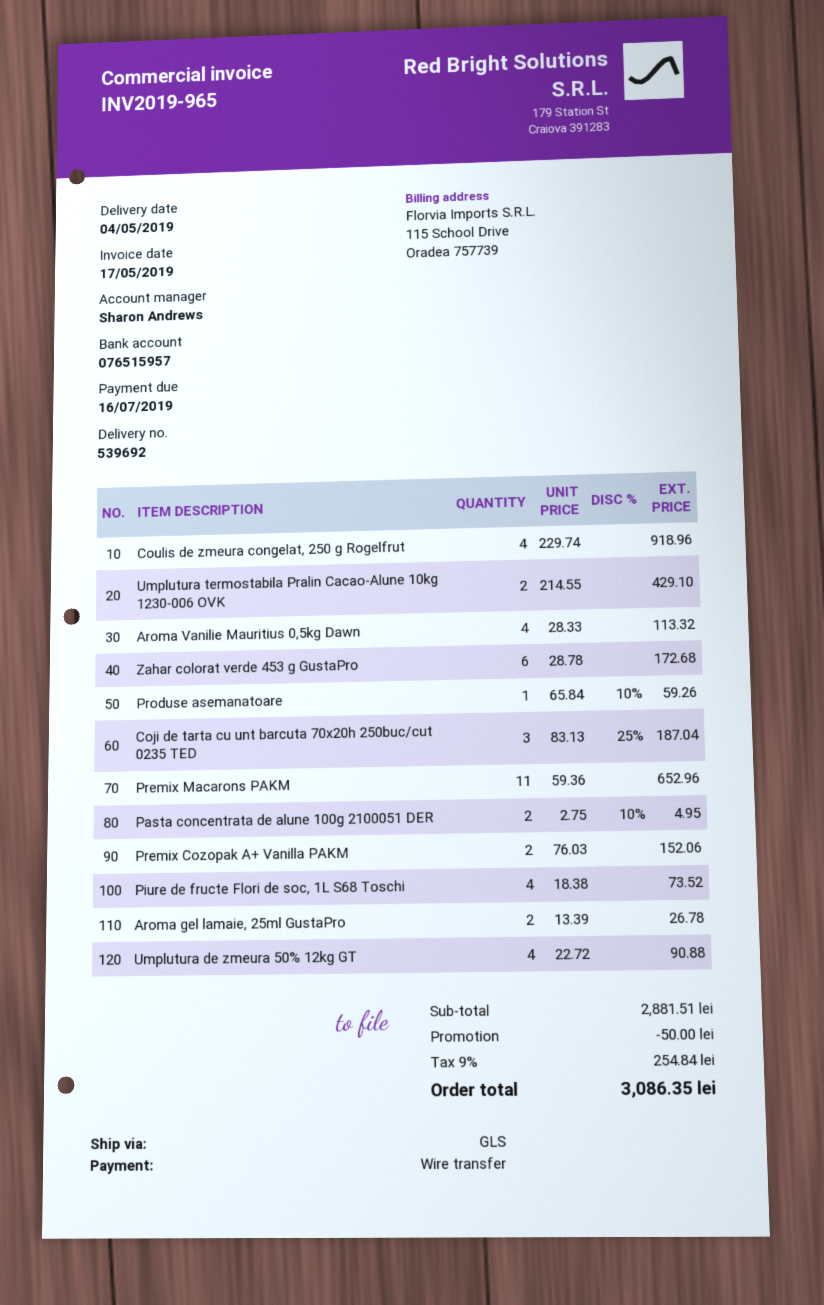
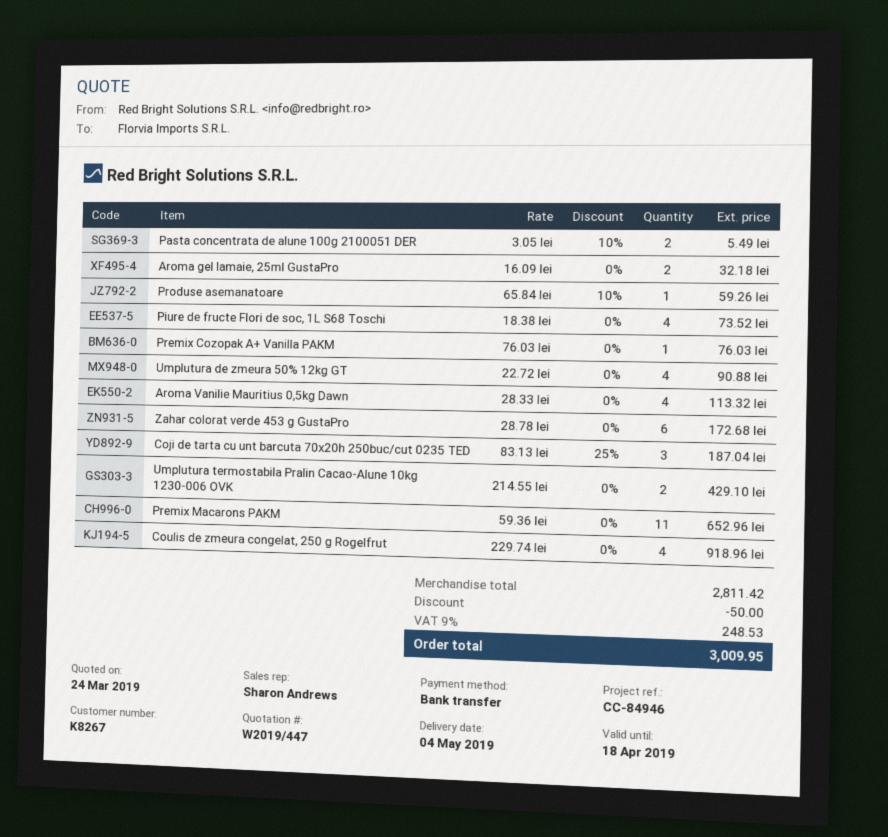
Pasta concentrata de alune 100g 2100051 DER: 2 x 2.75 - 10% = 4.95 -> 2 x 3.05 - 10% = 5.49
Premix Cozopak A+ Vanilla PAKM: 2 x 76.03 = 152.06 -> 1 x 76.03 = 76.03
Aroma gel lamaie, 25ml GustaPro: 2 x 13.39 = 26.78 -> 2 x 16.09 = 32.18
subtotal: 2881.51 -> 2811.42
tax: 9% = 254.84 -> 9% = 248.53
total: 3086.35 -> 3009.95

